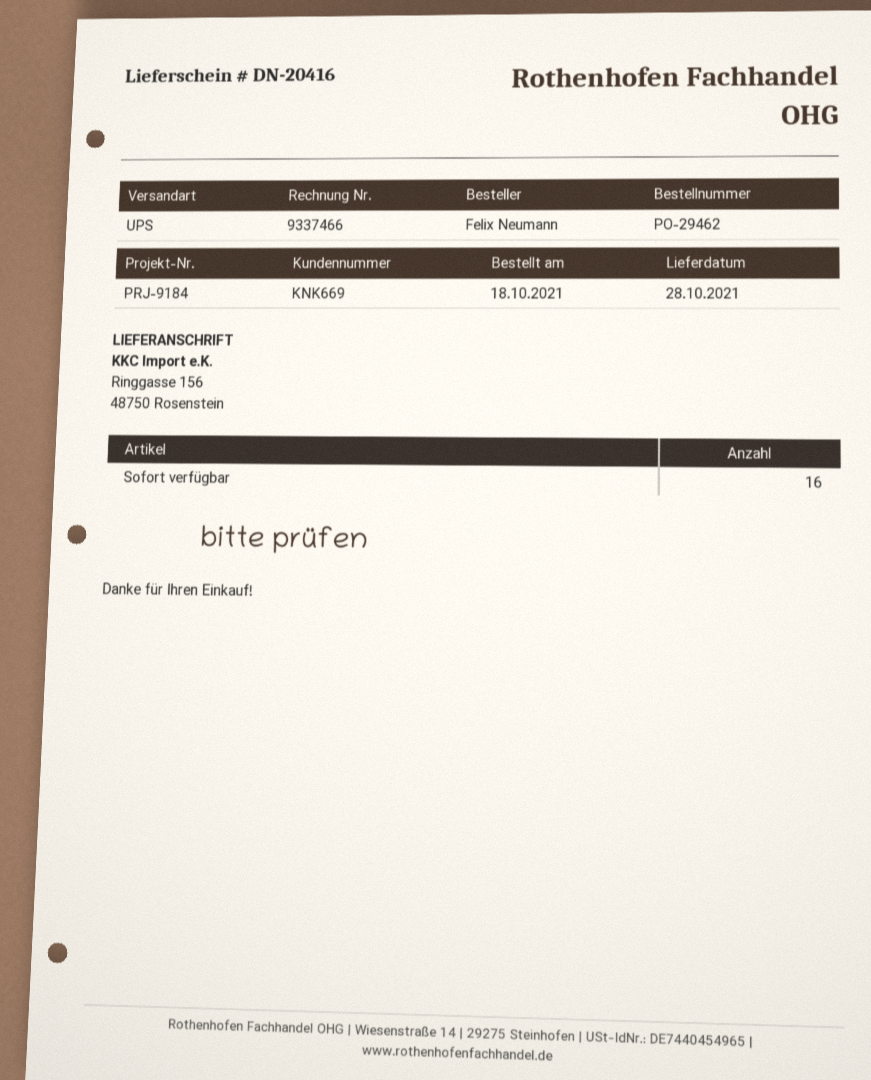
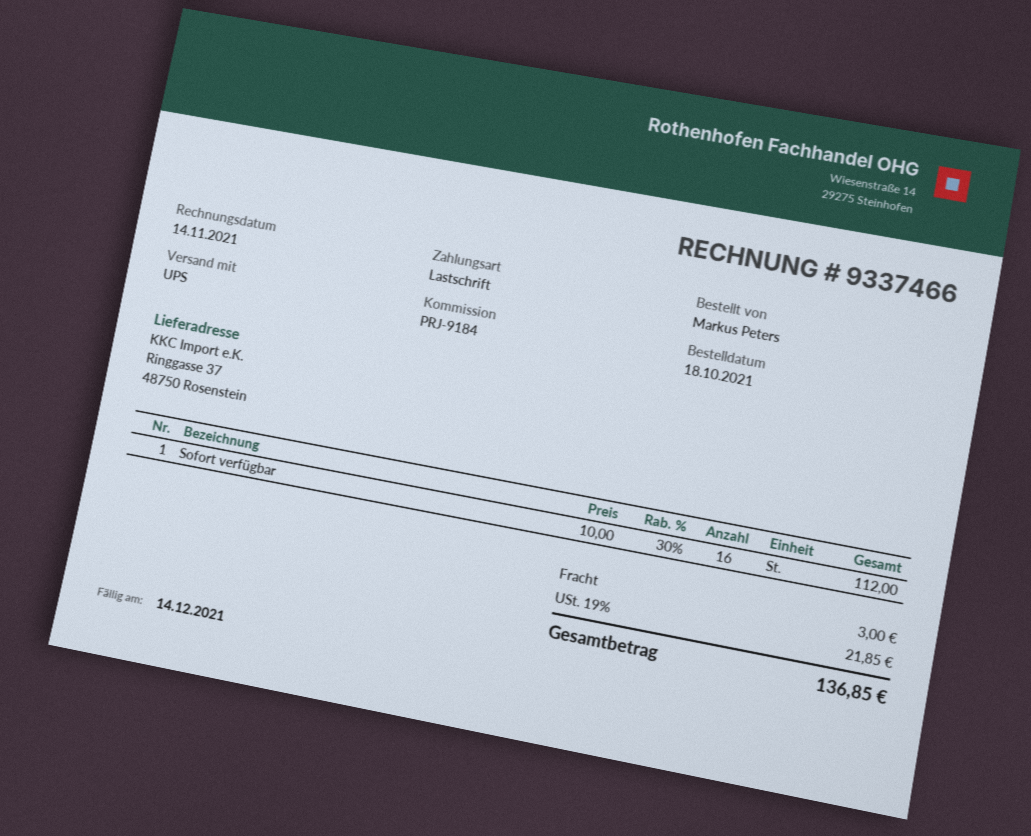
ordered by: Felix Neumann -> Markus Peters
ship to: Ringgasse 156, 48750 Rosenstein -> Ringgasse 37, 48750 Rosenstein

